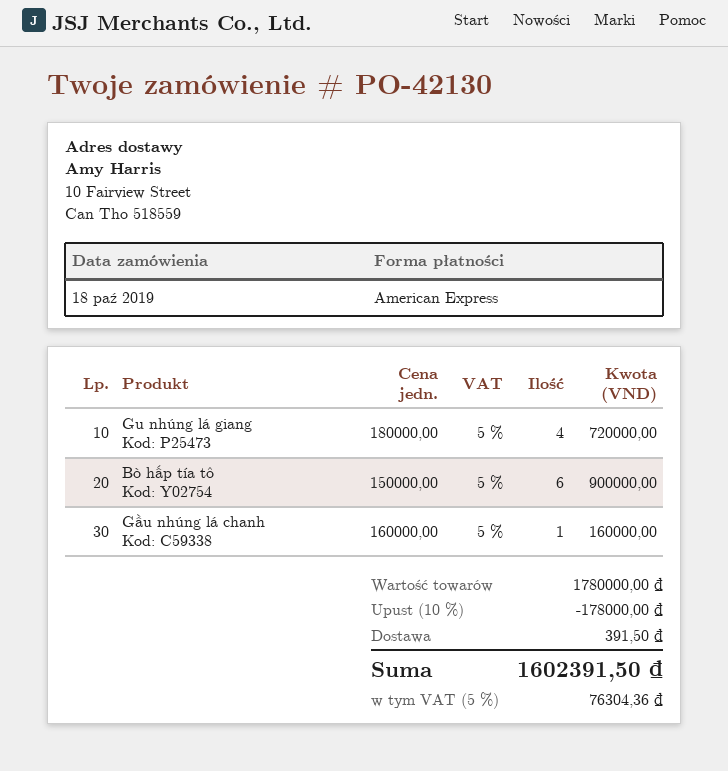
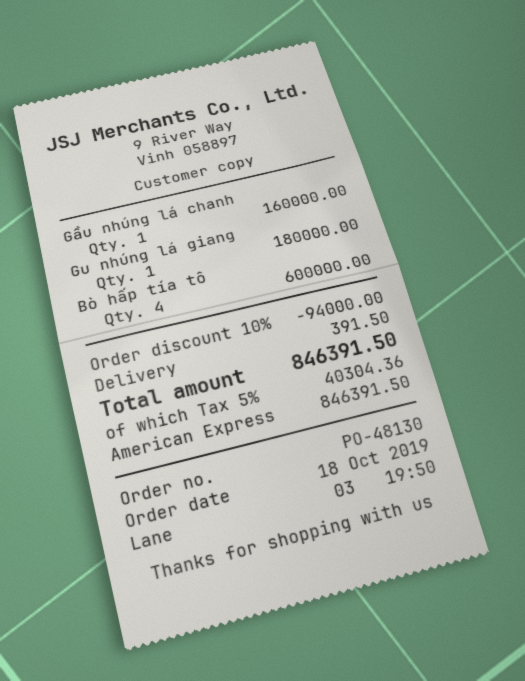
order number: PO-42130 -> PO-48130
Gu nhúng lá giang: 4 for 720000.00 -> 1 for 180000.00
Bò hấp tía tô: 6 for 900000.00 -> 4 for 600000.00
discount: 10% = 178000.00 -> 10% = 94000.00
tax: 5% = 76304.36 -> 5% = 40304.36
total: 1602391.50 -> 846391.50

